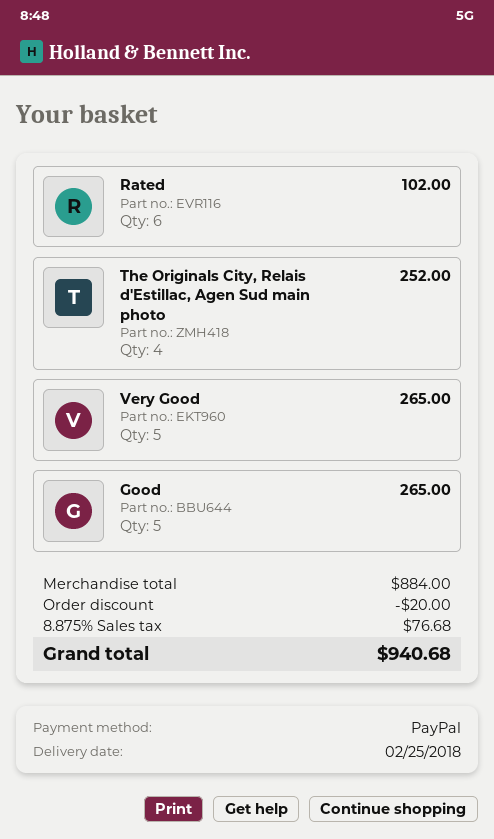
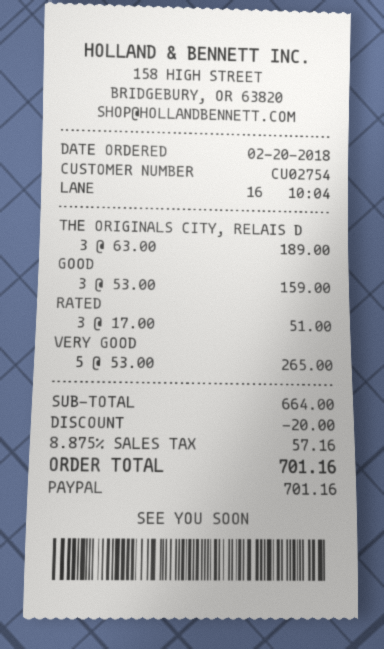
Rated: 6 for 102.00 -> 3 for 51.00
The Originals City, Relais d'Estillac, Agen Sud main photo: 4 for 252.00 -> 3 for 189.00
Good: 5 for 265.00 -> 3 for 159.00
subtotal: 884.00 -> 664.00
tax: 8.875% = 76.68 -> 8.875% = 57.16
total: 940.68 -> 701.16

